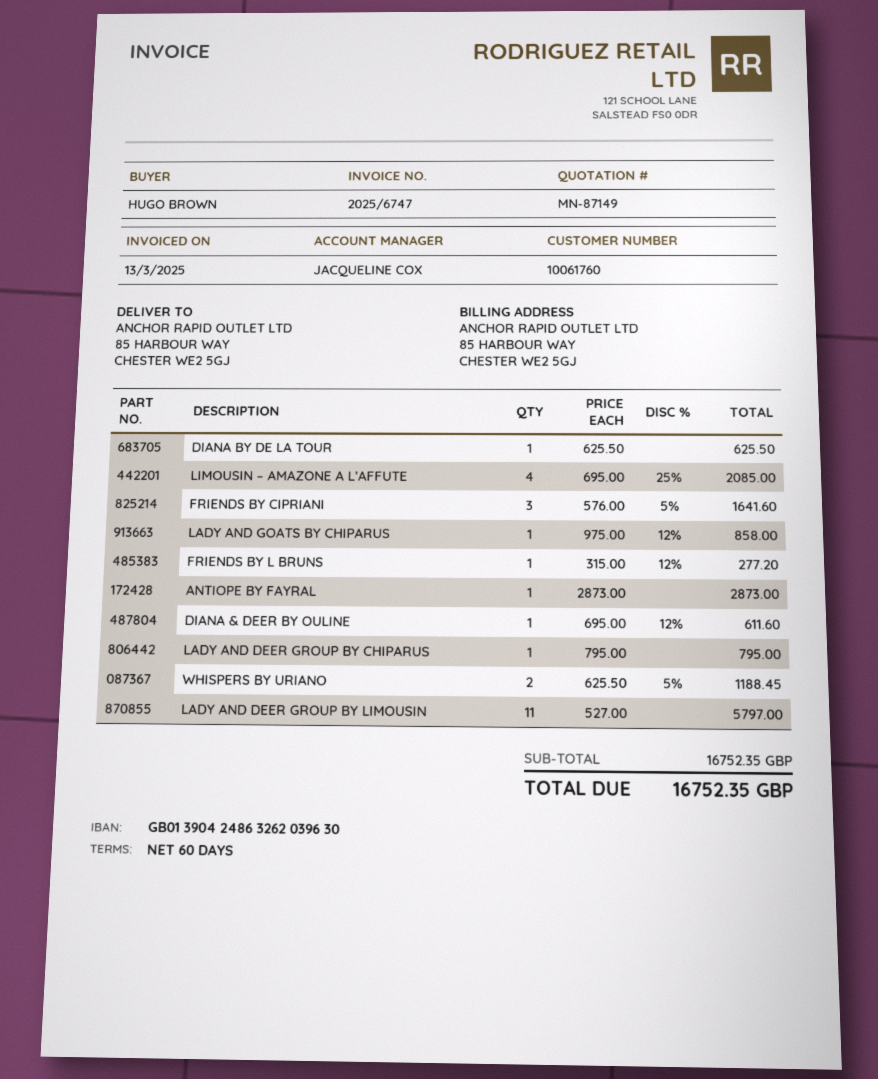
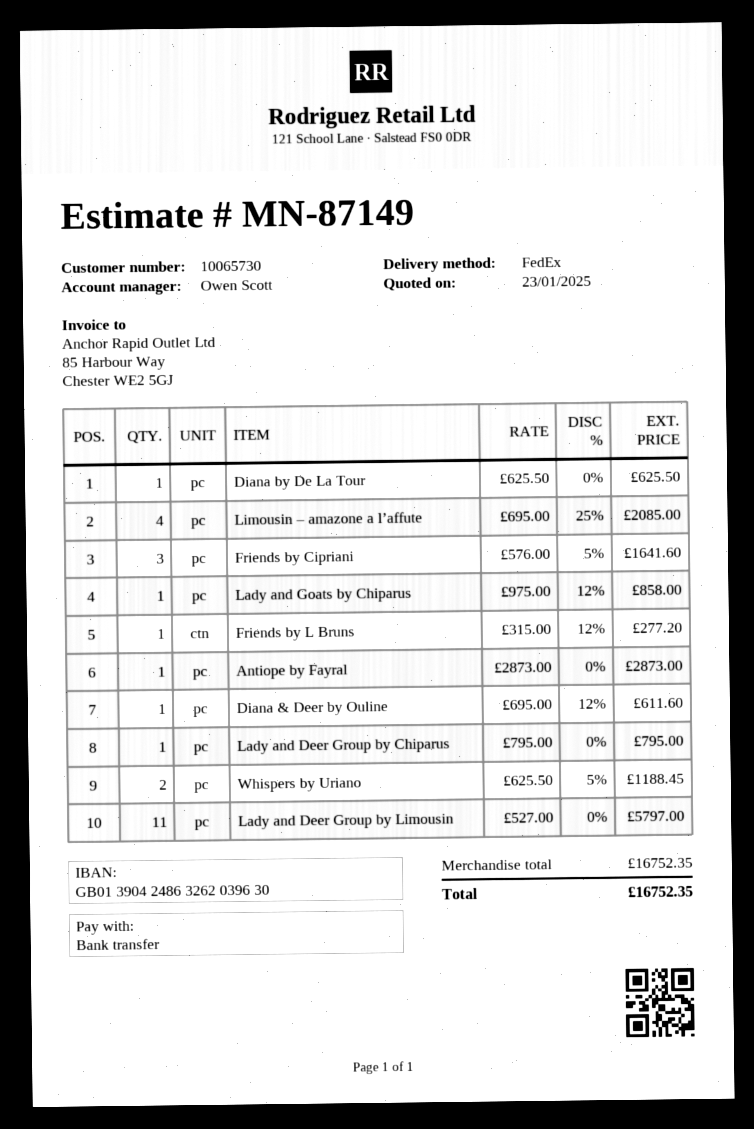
customer number: 10061760 -> 10065730
sales rep: JACQUELINE COX -> Owen Scott

